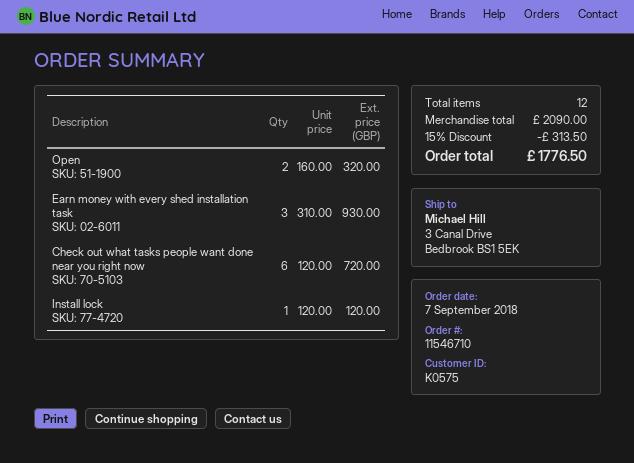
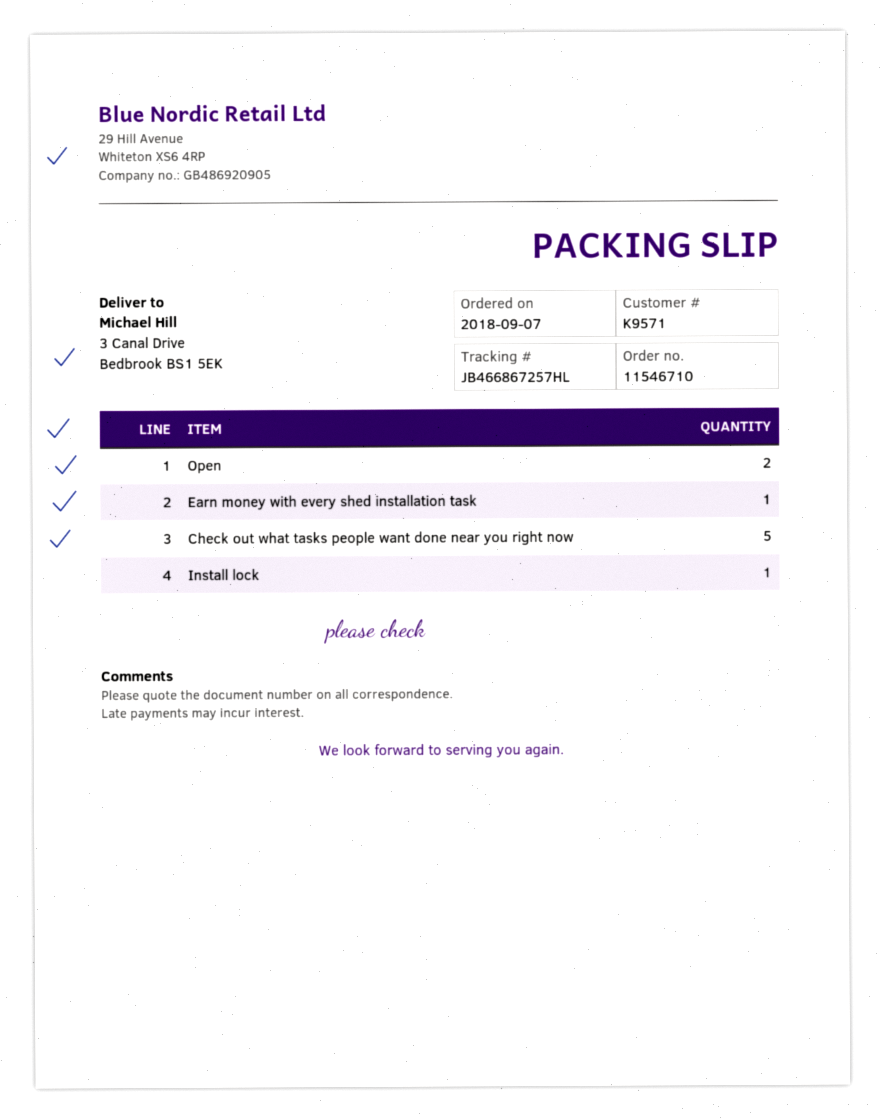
customer number: K0575 -> K9571
Earn money with every shed installation task: 3 -> 1
Check out what tasks people want done near you right now: 6 -> 5

